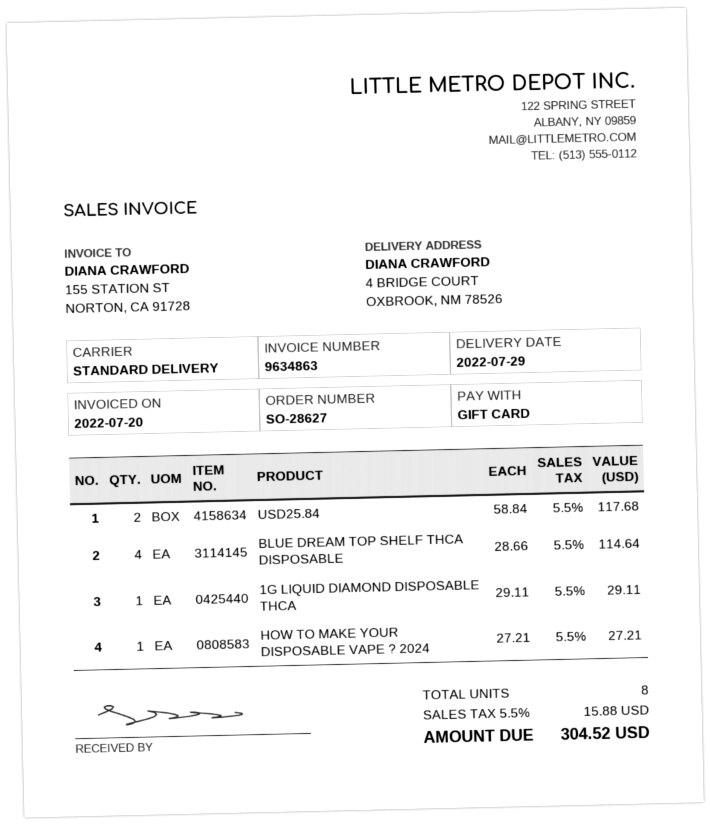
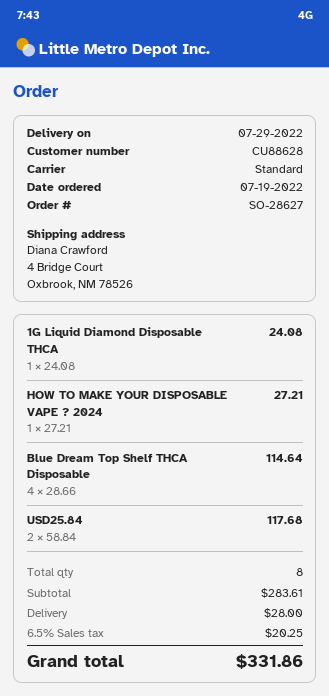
1G LIQUID DIAMOND DISPOSABLE THCA: 1 x 29.11 = 29.11 -> 1 x 24.08 = 24.08
shipping: none -> 28.00
tax: 5.5% = 15.88 -> 6.5% = 20.25
total: 304.52 -> 331.86

